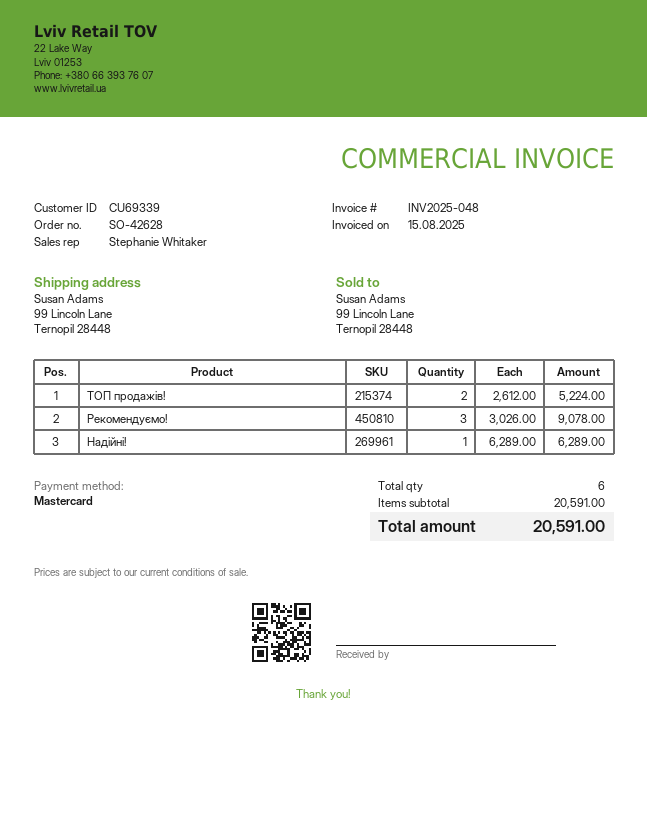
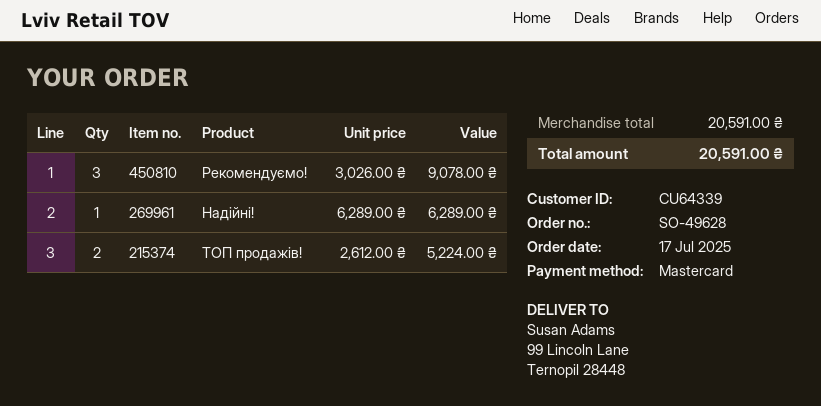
order number: SO-42628 -> SO-49628
customer number: CU69339 -> CU64339

